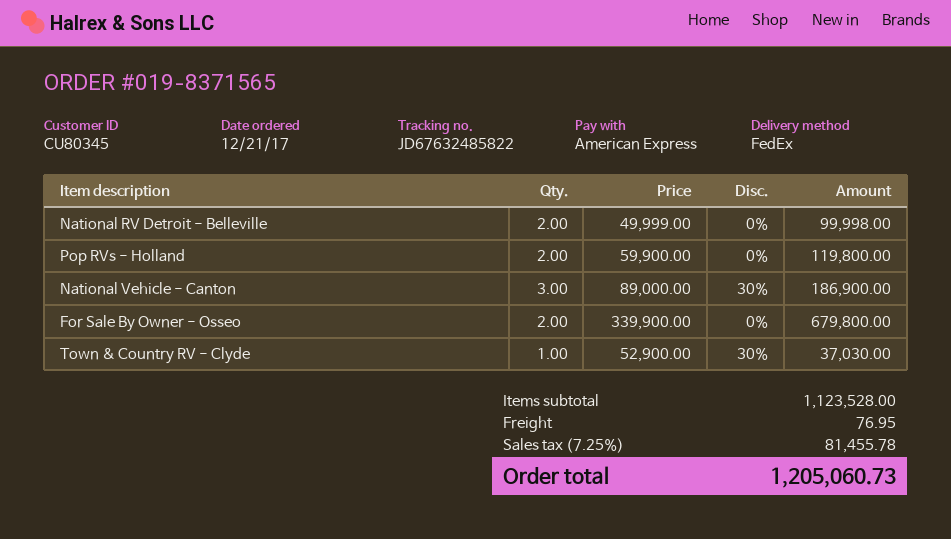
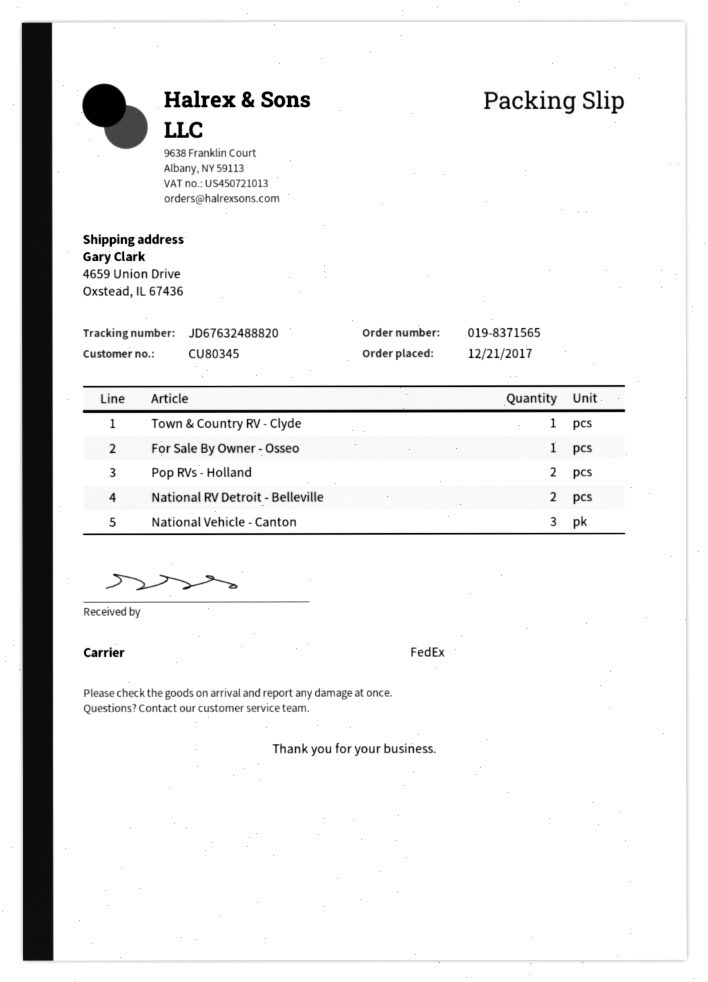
tracking number: JD67632485822 -> JD67632488820
For Sale By Owner - Osseo: 2 -> 1

